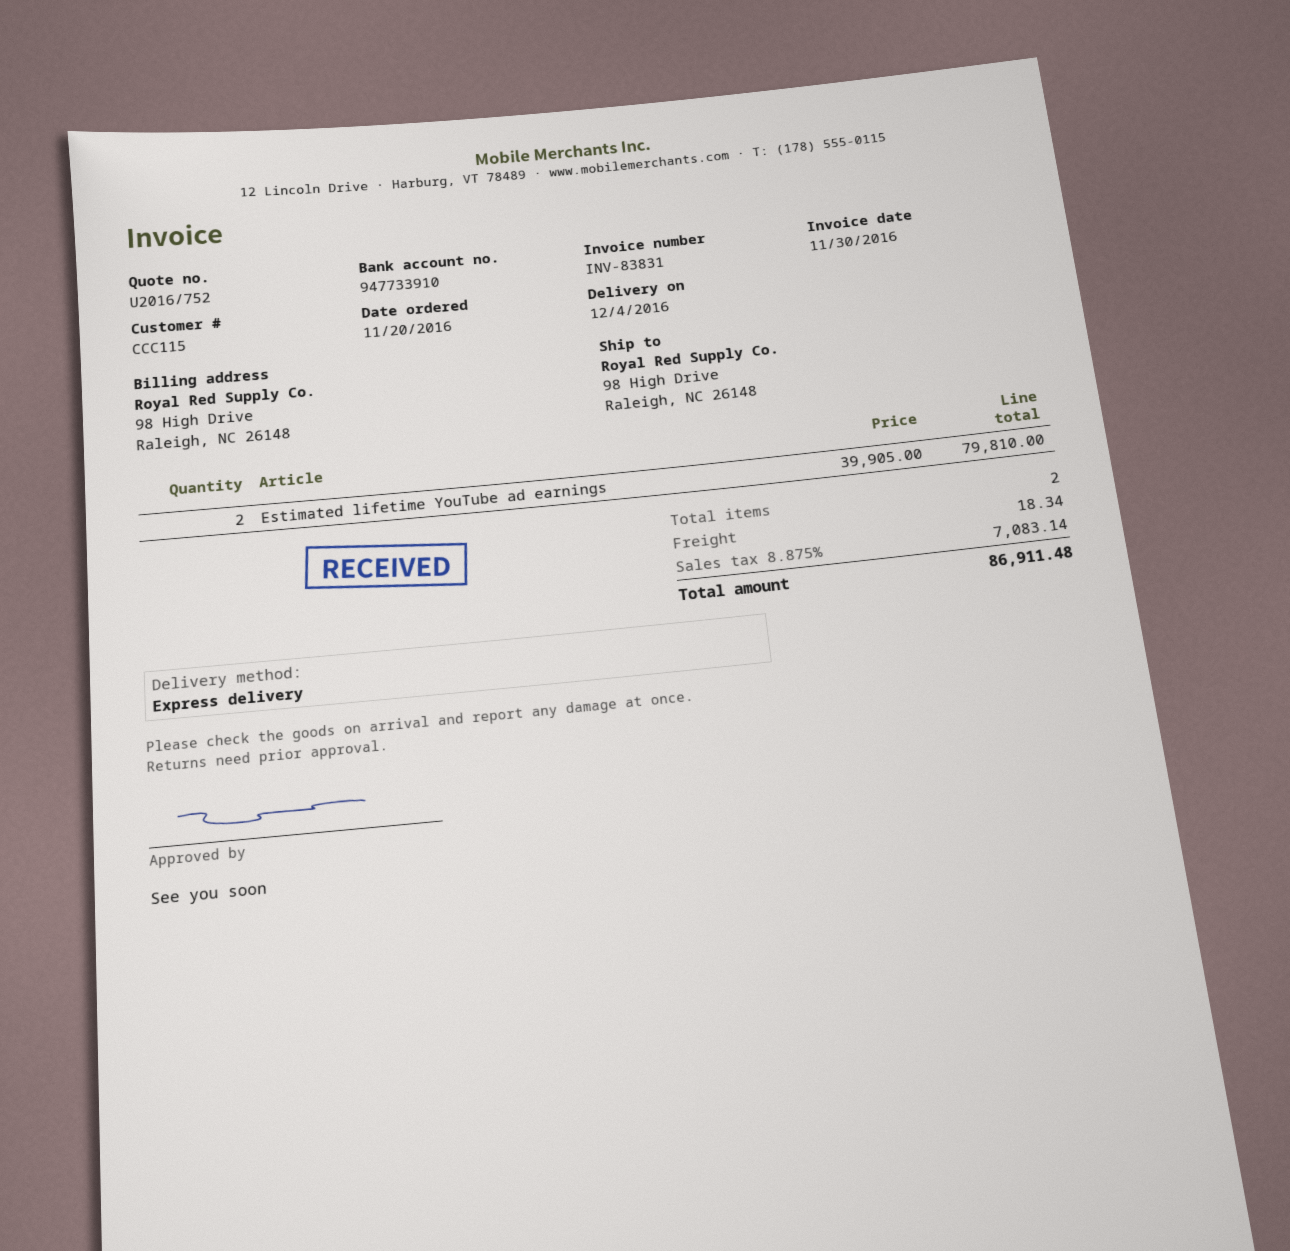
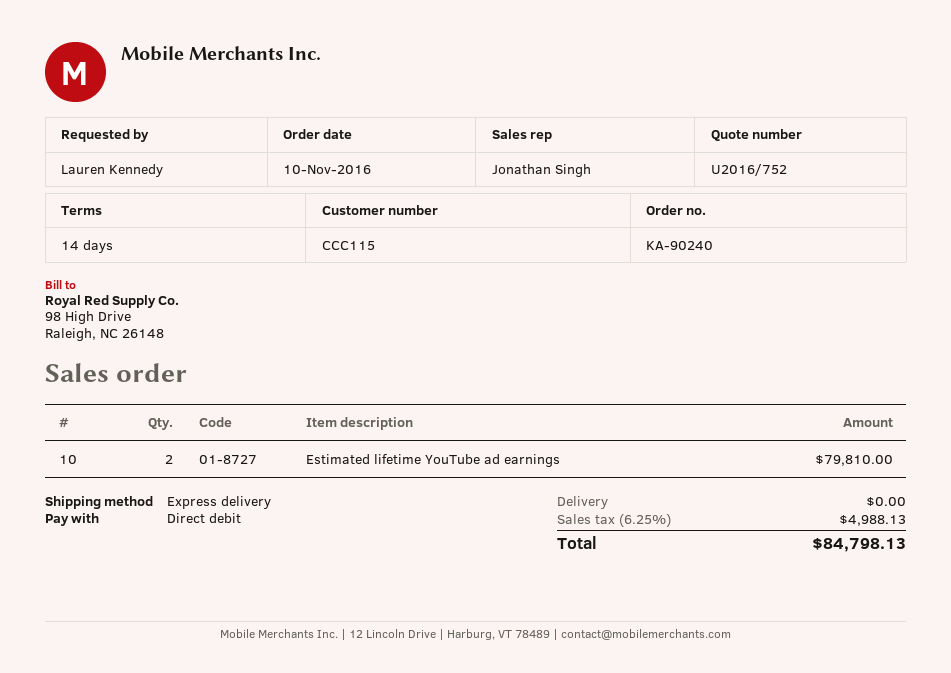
order date: 2016-11-20 -> 2016-11-10
shipping: 18.34 -> 0.00
tax: 8.875% = 7083.14 -> 6.25% = 4988.13
total: 86911.48 -> 84798.13

